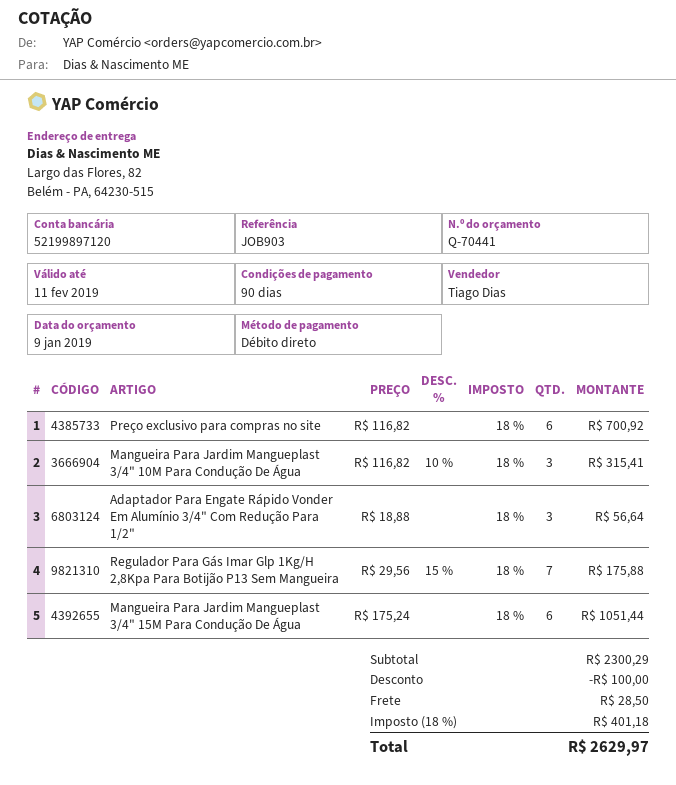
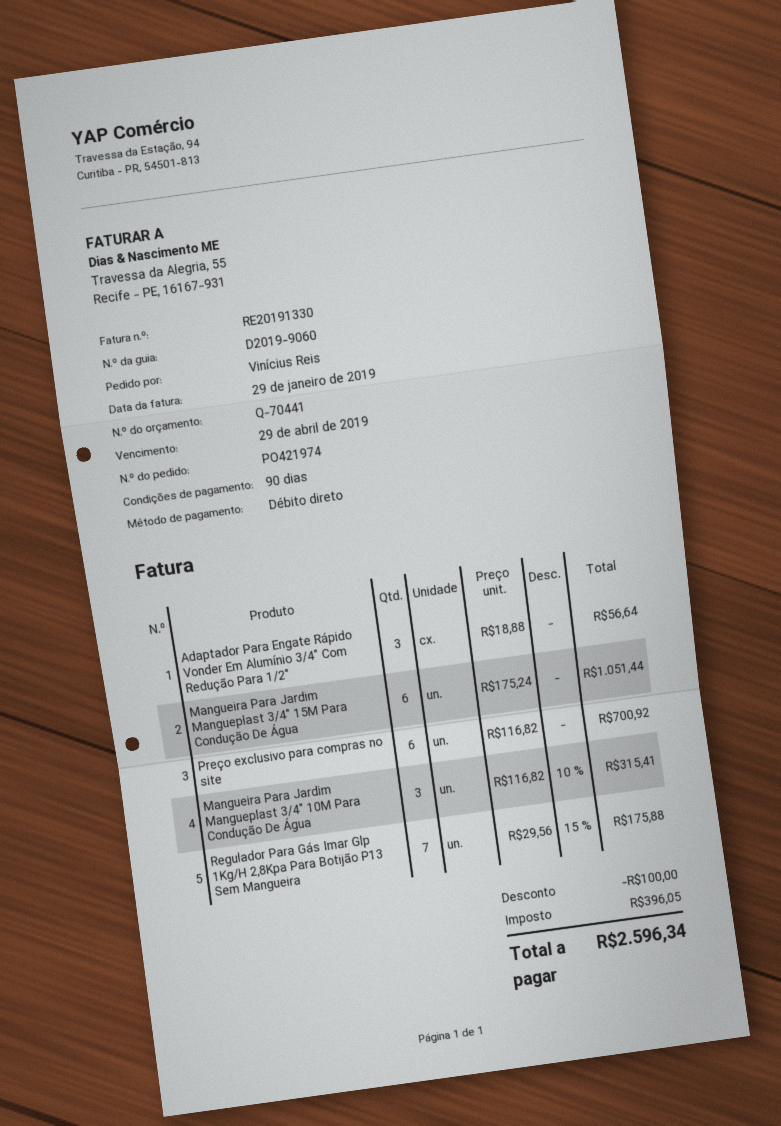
shipping: 28.50 -> none
tax: 401.18 -> 396.05
total: 2629.97 -> 2596.34

